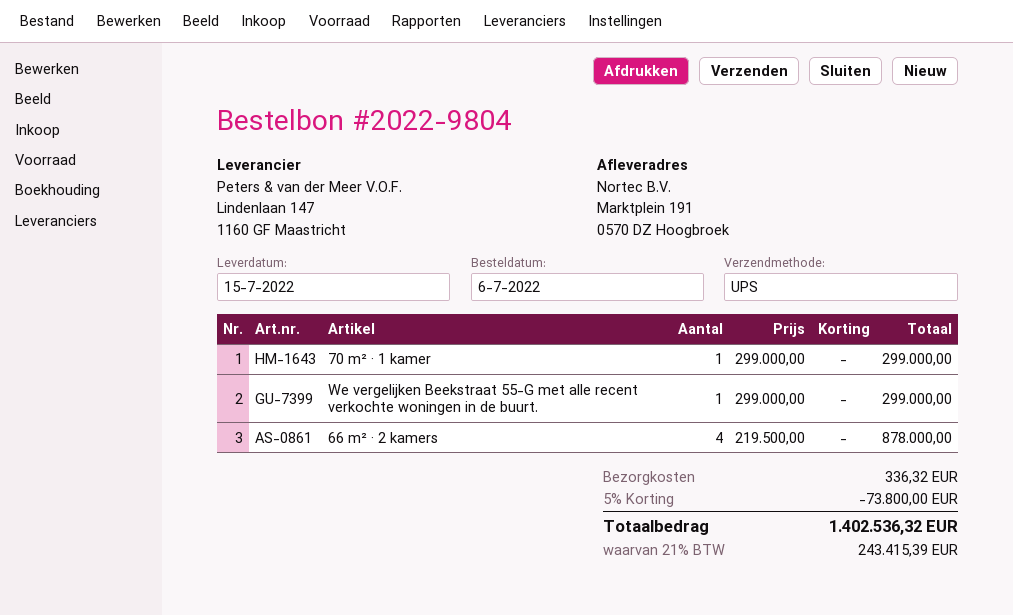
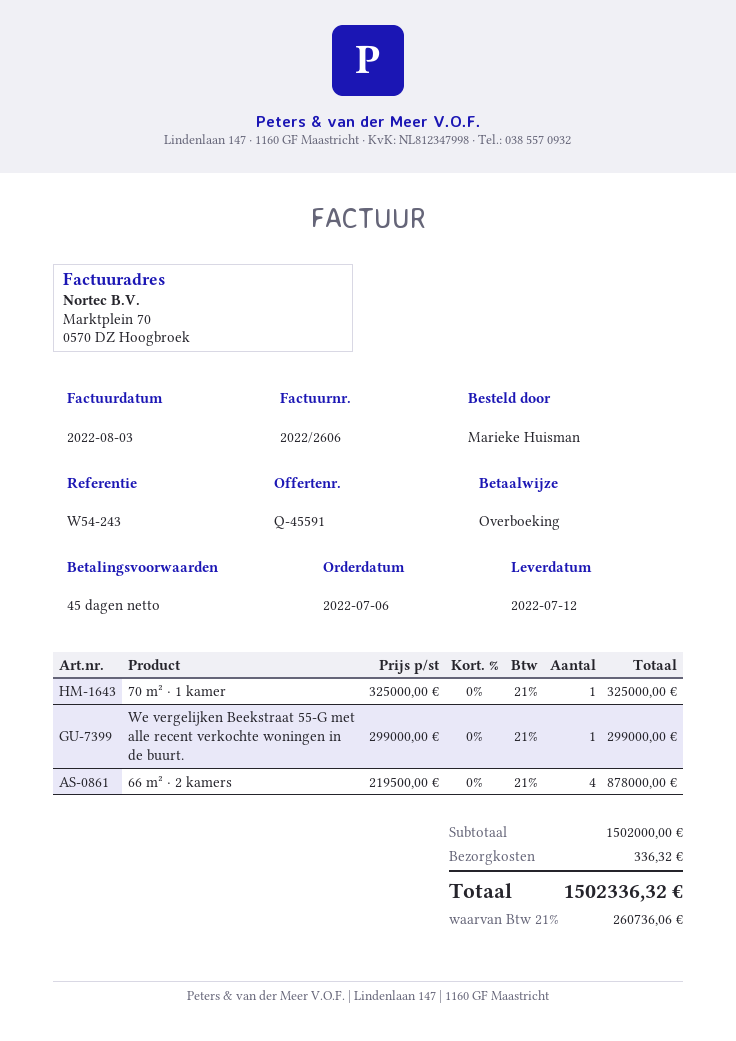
delivery date: 2022-07-15 -> 2022-07-12
70 m² · 1 kamer: 1 x 299000.00 = 299000.00 -> 1 x 325000.00 = 325000.00
discount: 5% = 73800.00 -> none
tax: 21% = 243415.39 -> 21% = 260736.06
total: 1402536.32 -> 1502336.32

